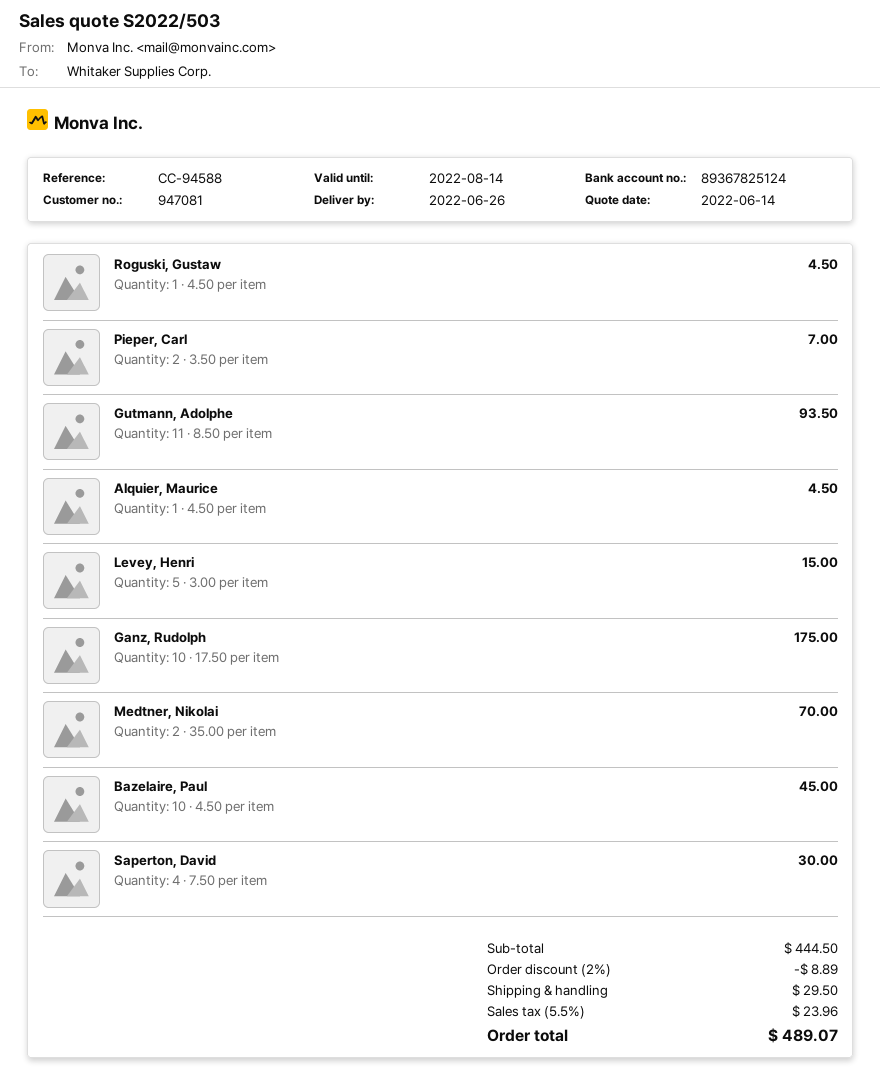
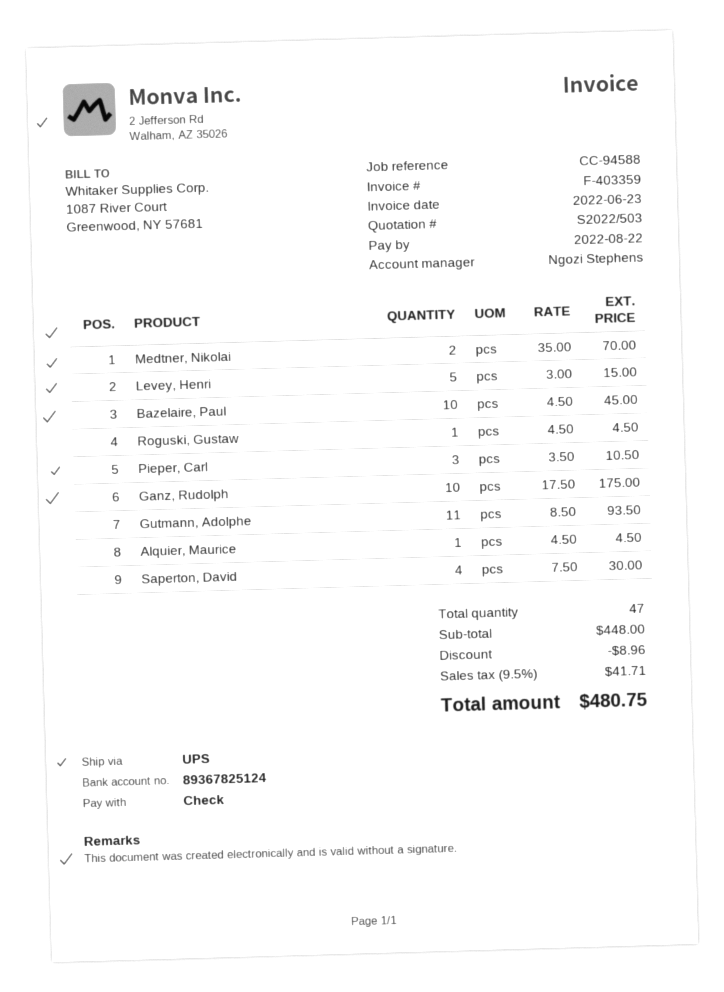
Pieper, Carl: 2 x 3.50 = 7.00 -> 3 x 3.50 = 10.50
subtotal: 444.50 -> 448.00
discount: 8.89 -> 8.96
shipping: 29.50 -> none
tax: 5.5% = 23.96 -> 9.5% = 41.71
total: 489.07 -> 480.75

